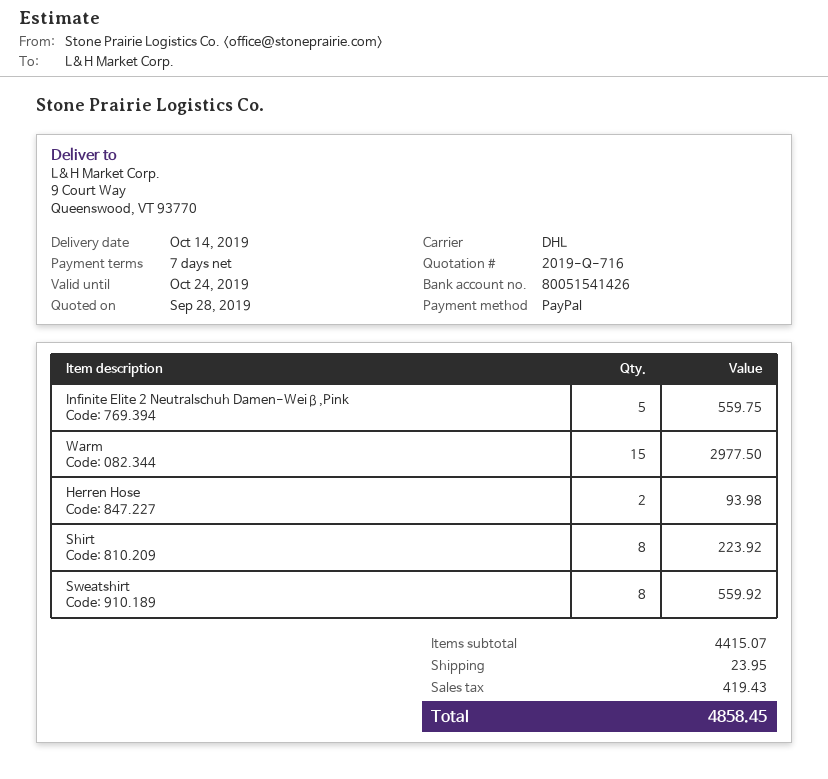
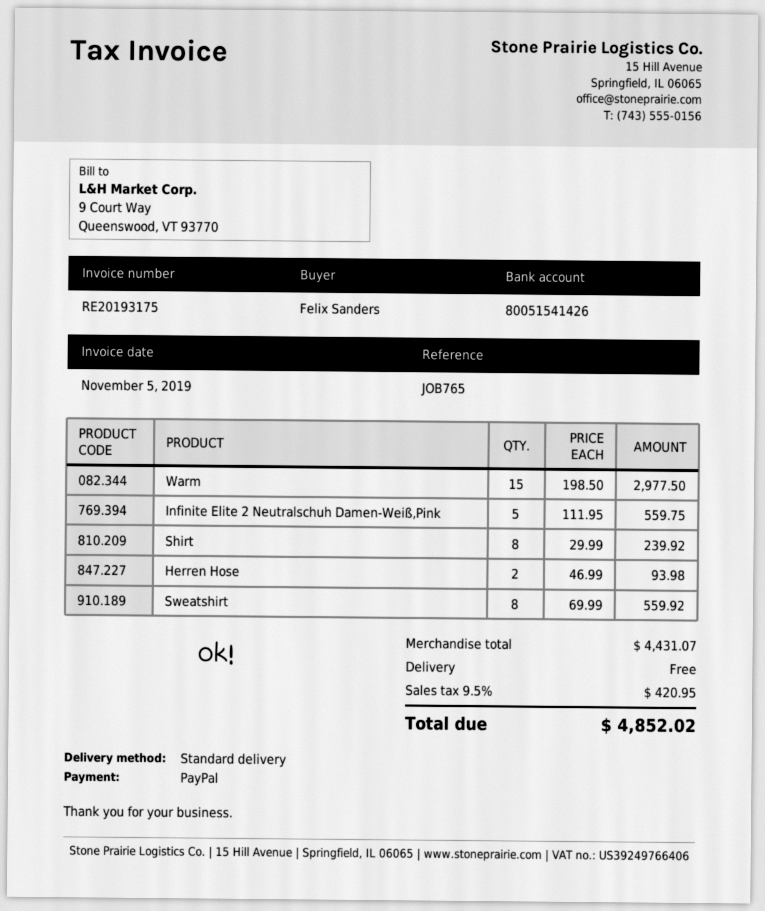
shipping method: DHL -> standard
Shirt: 8 for 223.92 -> 8 for 239.92
subtotal: 4415.07 -> 4431.07
shipping: 23.95 -> 0.00
tax: 419.43 -> 420.95
total: 4858.45 -> 4852.02

